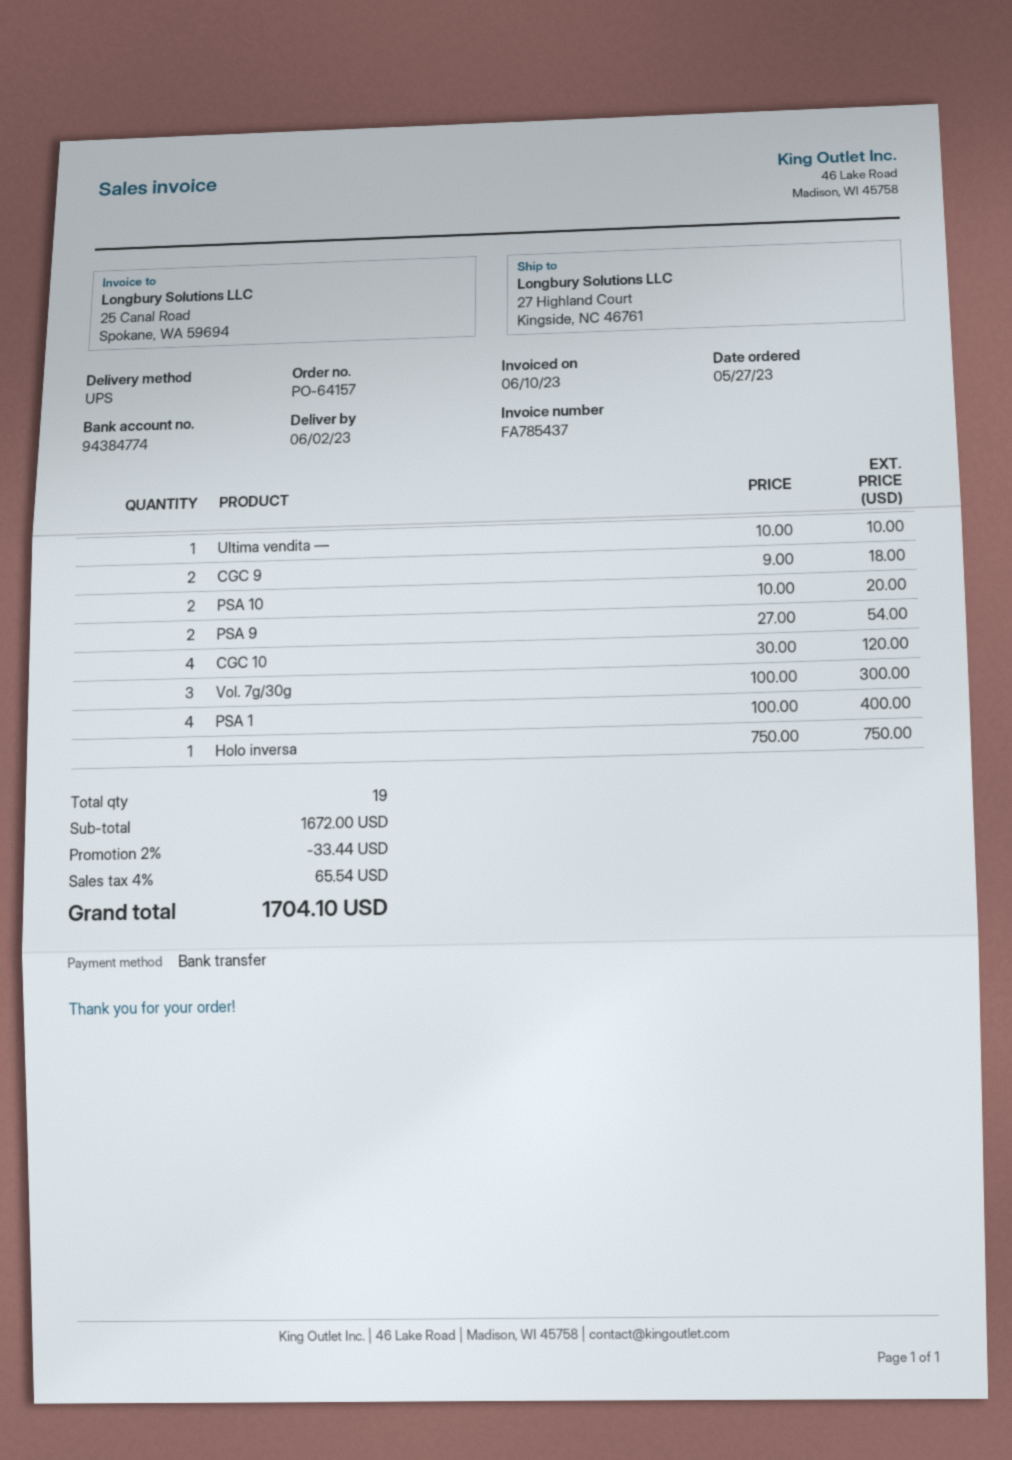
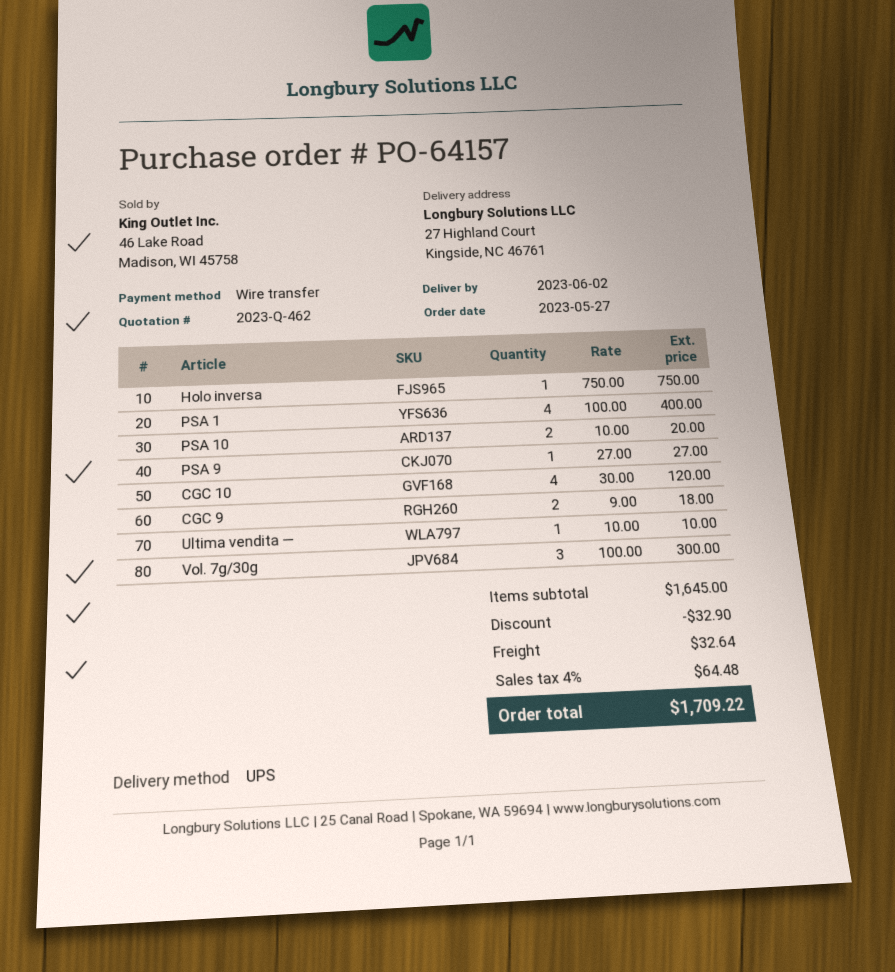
PSA 9: 2 x 27.00 = 54.00 -> 1 x 27.00 = 27.00
subtotal: 1672.00 -> 1645.00
discount: 33.44 -> 32.90
shipping: none -> 32.64
tax: 4% = 65.54 -> 4% = 64.48
total: 1704.10 -> 1709.22

